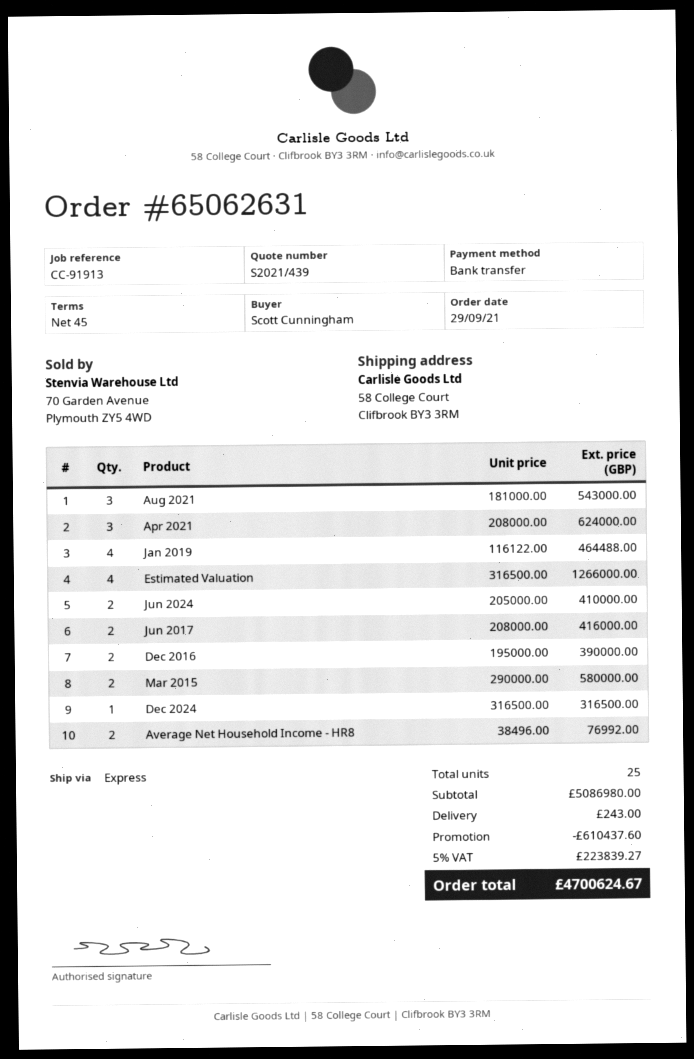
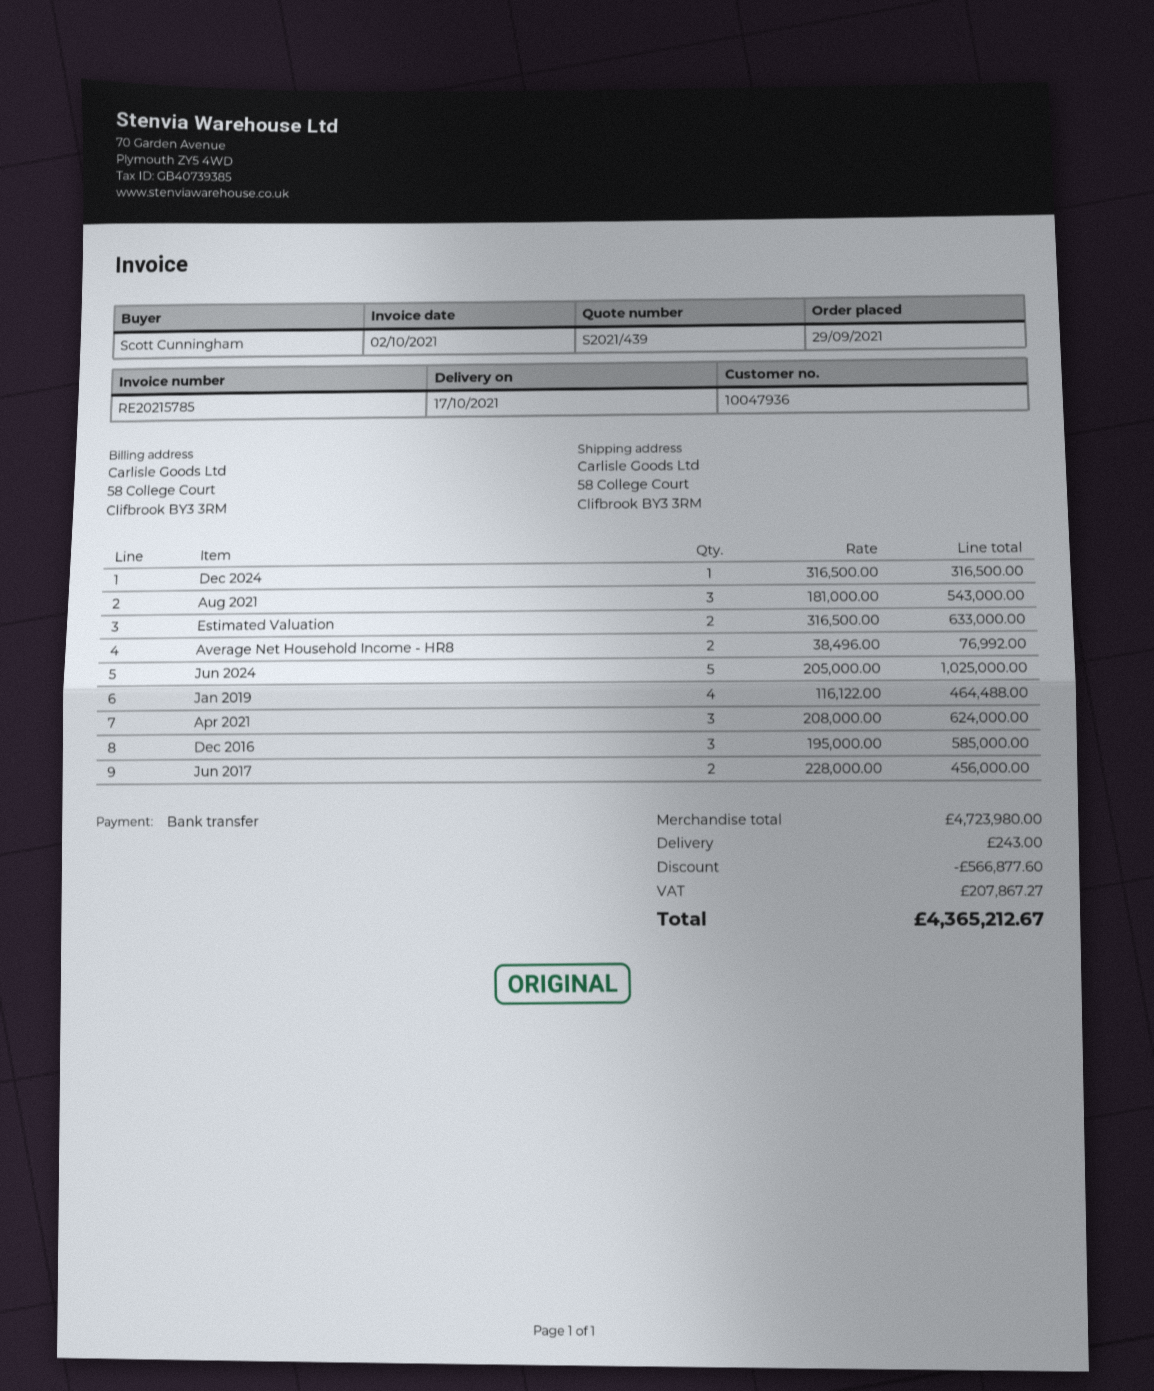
Estimated Valuation: 4 x 316500.00 = 1266000.00 -> 2 x 316500.00 = 633000.00
Jun 2024: 2 x 205000.00 = 410000.00 -> 5 x 205000.00 = 1025000.00
Jun 2017: 2 x 208000.00 = 416000.00 -> 2 x 228000.00 = 456000.00
Dec 2016: 2 x 195000.00 = 390000.00 -> 3 x 195000.00 = 585000.00
Mar 2015: 2 x 290000.00 = 580000.00 -> none
subtotal: 5086980.00 -> 4723980.00
discount: 610437.60 -> 566877.60
tax: 223839.27 -> 207867.27
total: 4700624.67 -> 4365212.67

